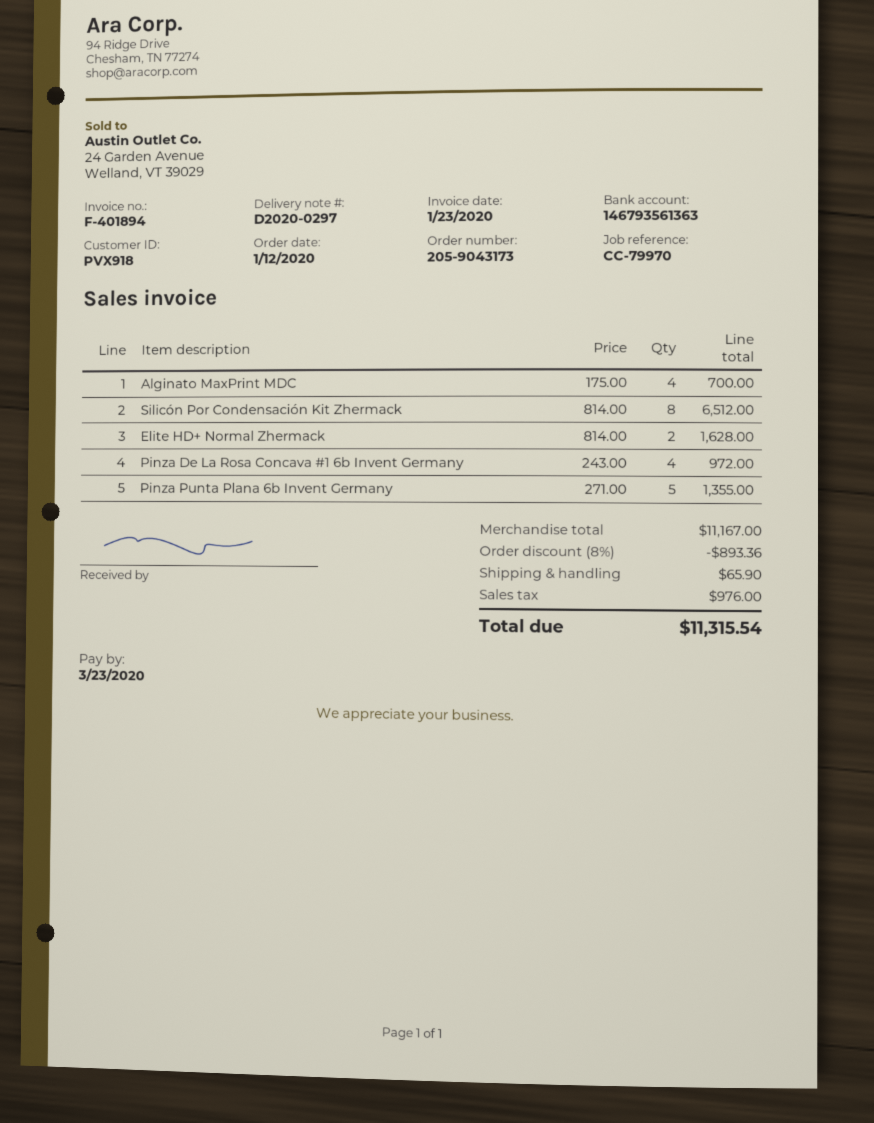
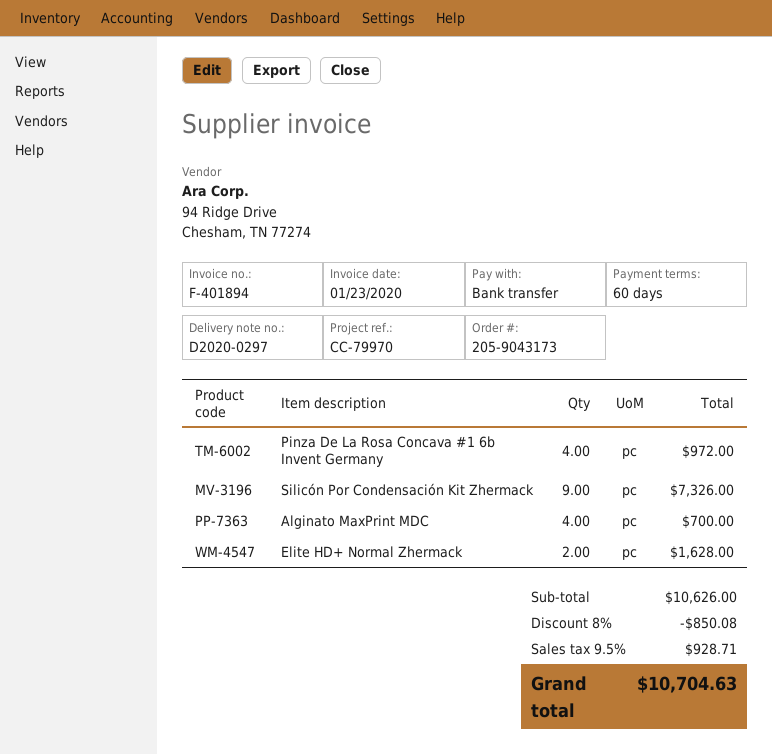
Silicón Por Condensación Kit Zhermack: 8 for 6512.00 -> 9 for 7326.00
Pinza Punta Plana 6b Invent Germany: 5 for 1355.00 -> none
subtotal: 11167.00 -> 10626.00
discount: 8% = 893.36 -> 8% = 850.08
shipping: 65.90 -> none
tax: 976.00 -> 928.71
total: 11315.54 -> 10704.63

